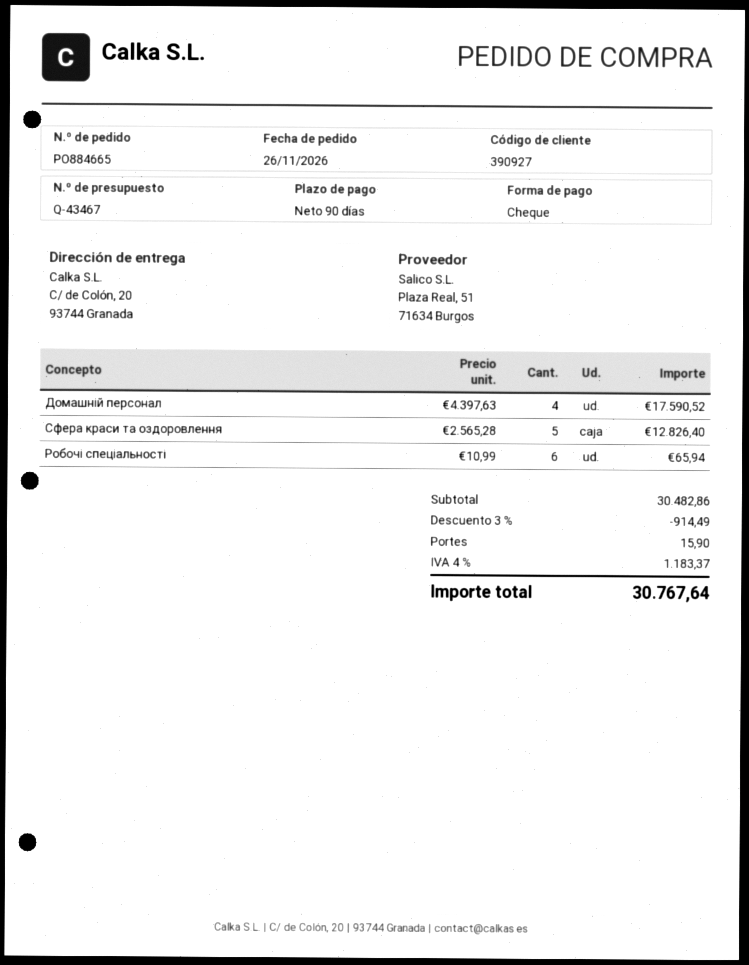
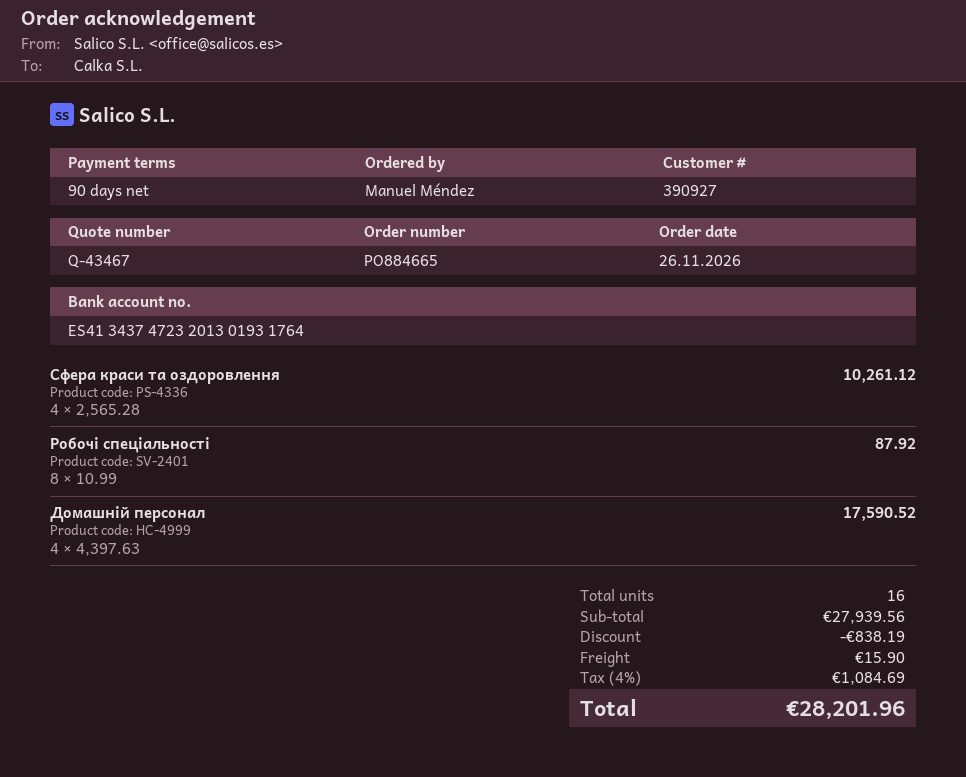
Сфера краси та оздоровлення: 5 x 2565.28 = 12826.40 -> 4 x 2565.28 = 10261.12
Робочі спеціальності: 6 x 10.99 = 65.94 -> 8 x 10.99 = 87.92
subtotal: 30482.86 -> 27939.56
discount: 914.49 -> 838.19
tax: 4% = 1183.37 -> 4% = 1084.69
total: 30767.64 -> 28201.96

